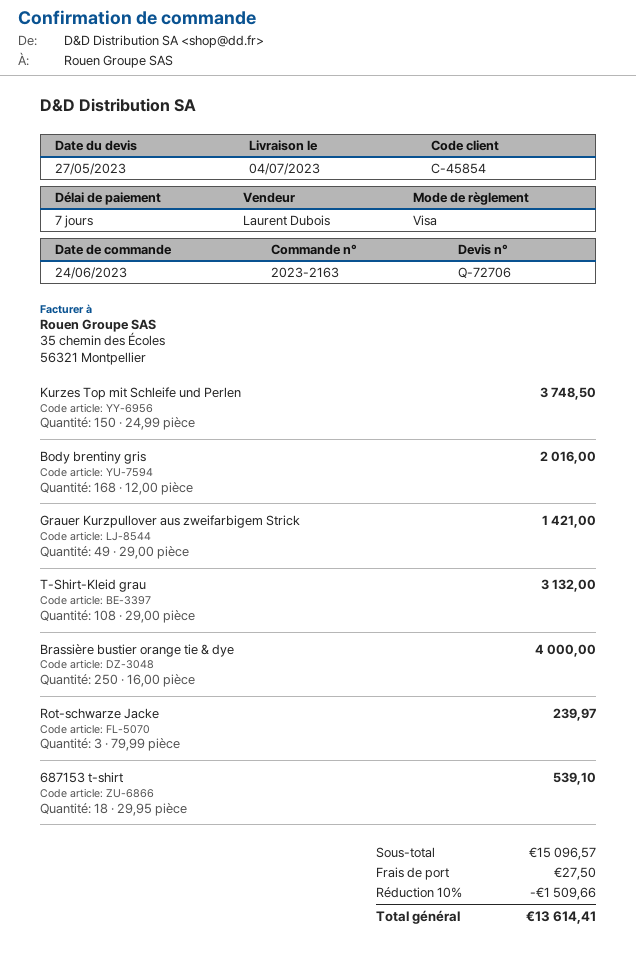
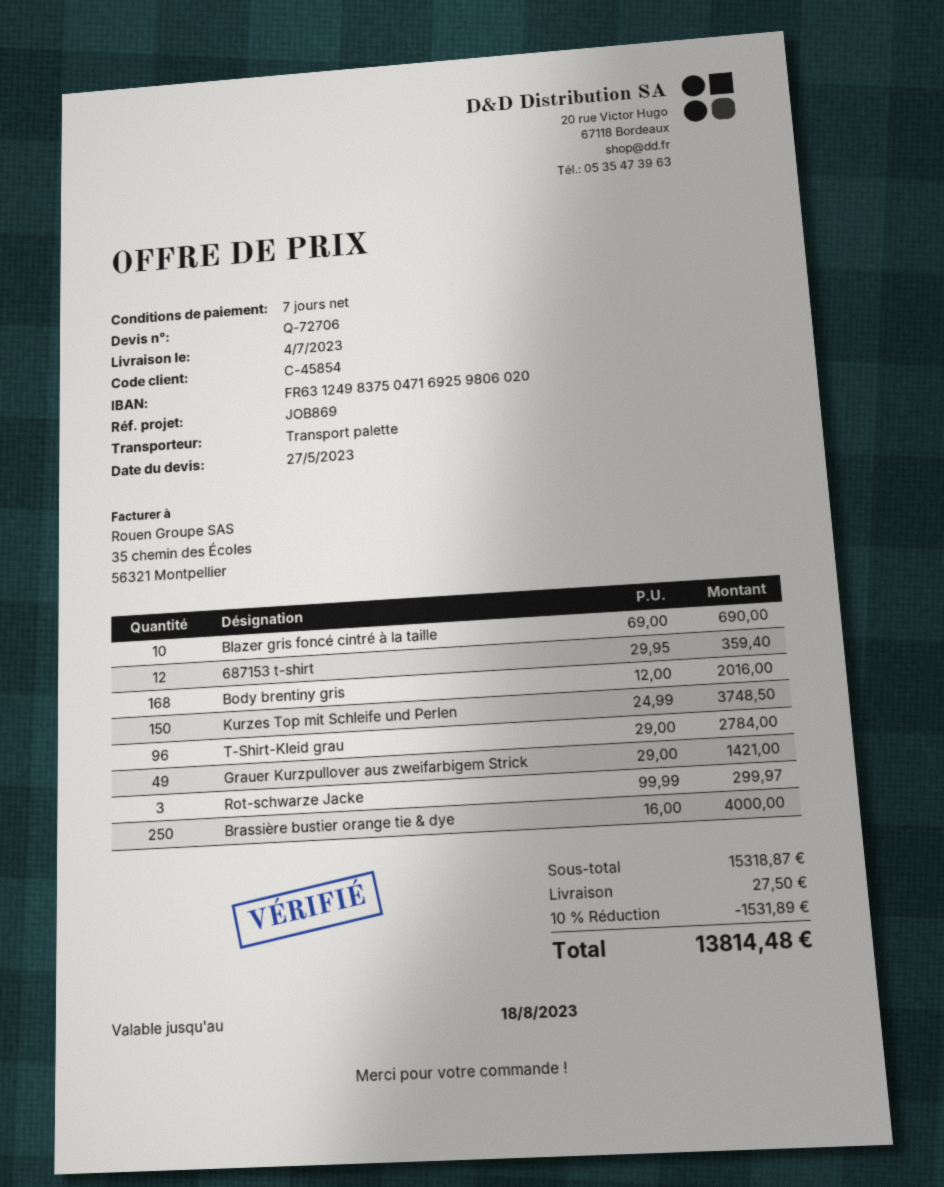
T-Shirt-Kleid grau: 108 x 29.00 = 3132.00 -> 96 x 29.00 = 2784.00
Rot-schwarze Jacke: 3 x 79.99 = 239.97 -> 3 x 99.99 = 299.97
687153 t-shirt: 18 x 29.95 = 539.10 -> 12 x 29.95 = 359.40
Blazer gris foncé cintré à la taille: none -> 10 x 69.00 = 690.00
subtotal: 15096.57 -> 15318.87
discount: 10% = 1509.66 -> 10% = 1531.89
total: 13614.41 -> 13814.48

